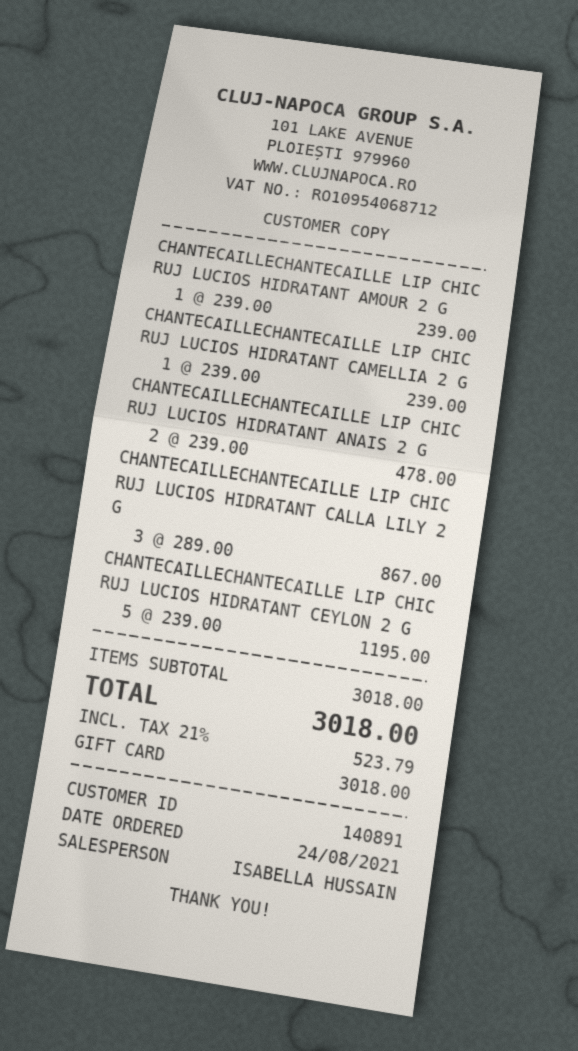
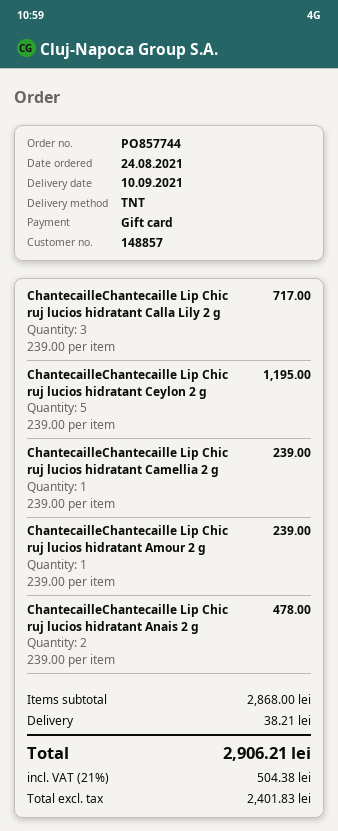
customer number: 140891 -> 148857
CHANTECAILLECHANTECAILLE LIP CHIC RUJ LUCIOS HIDRATANT CALLA LILY 2 G: 3 x 289.00 = 867.00 -> 3 x 239.00 = 717.00
subtotal: 3018.00 -> 2868.00
shipping: none -> 38.21
tax: 21% = 523.79 -> 21% = 504.38
total: 3018.00 -> 2906.21

